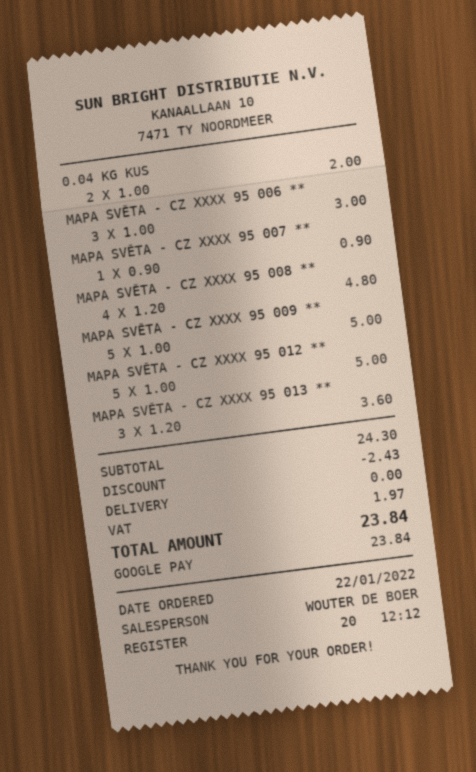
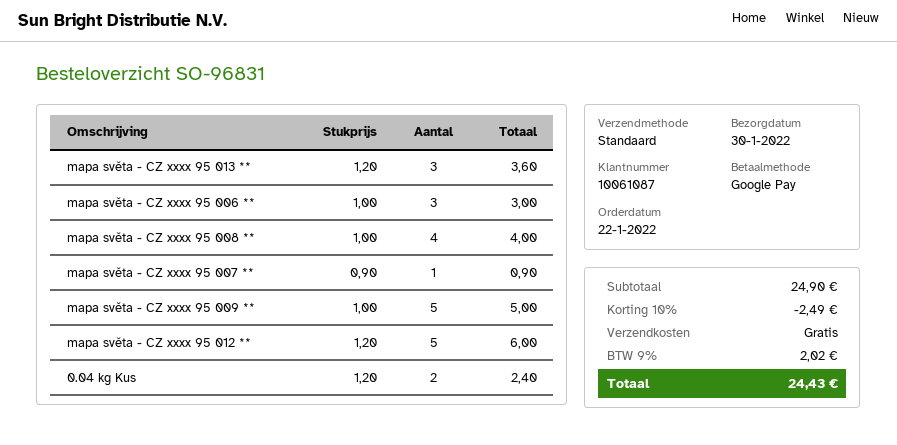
0.04 KG KUS: 2 x 1.00 = 2.00 -> 2 x 1.20 = 2.40
MAPA SVĚTA - CZ XXXX 95 008 **: 4 x 1.20 = 4.80 -> 4 x 1.00 = 4.00
MAPA SVĚTA - CZ XXXX 95 012 **: 5 x 1.00 = 5.00 -> 5 x 1.20 = 6.00
subtotal: 24.30 -> 24.90
discount: 2.43 -> 2.49
tax: 1.97 -> 2.02
total: 23.84 -> 24.43

